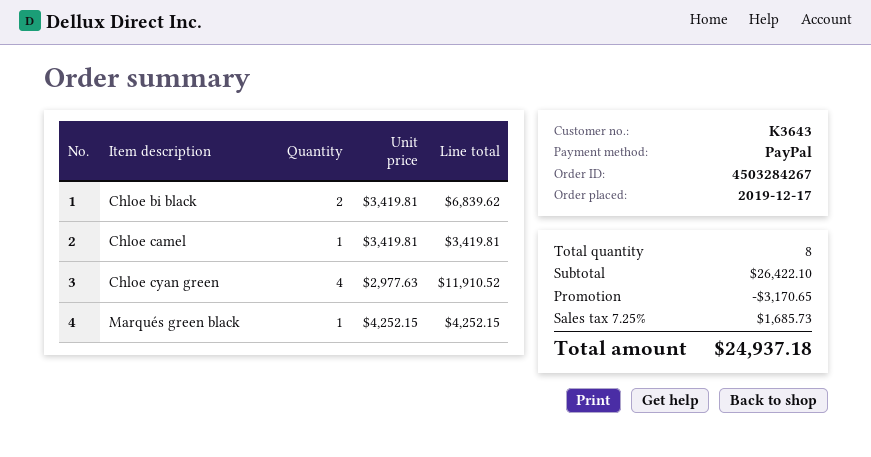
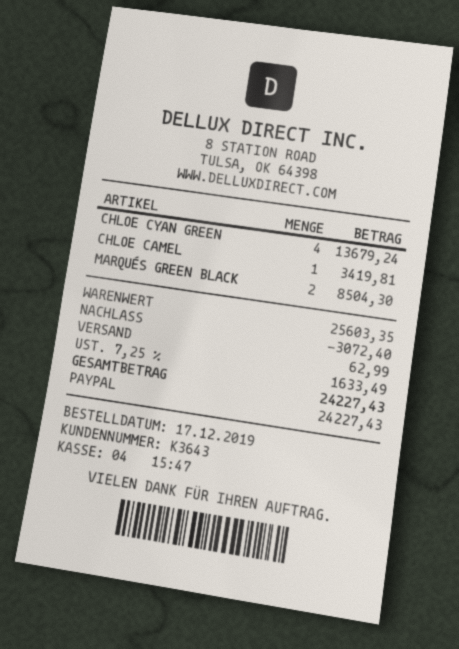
Chloe bi black: 2 for 6839.62 -> none
Chloe cyan green: 4 for 11910.52 -> 4 for 13679.24
Marqués green black: 1 for 4252.15 -> 2 for 8504.30
subtotal: 26422.10 -> 25603.35
discount: 3170.65 -> 3072.40
shipping: none -> 62.99
tax: 7.25% = 1685.73 -> 7.25% = 1633.49
total: 24937.18 -> 24227.43

